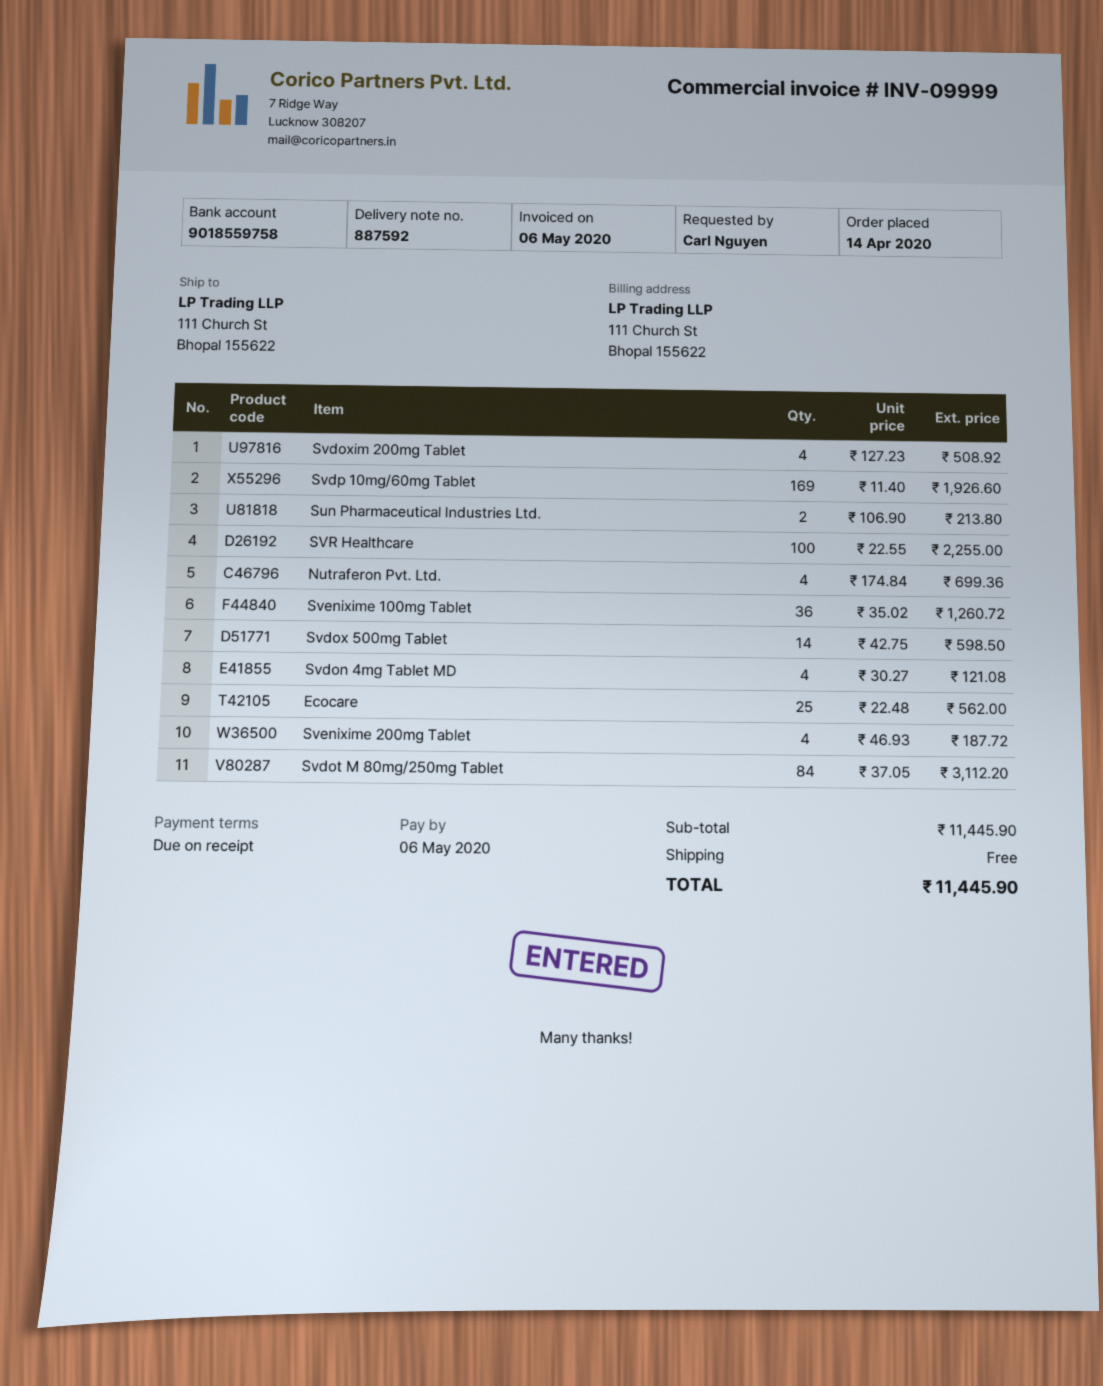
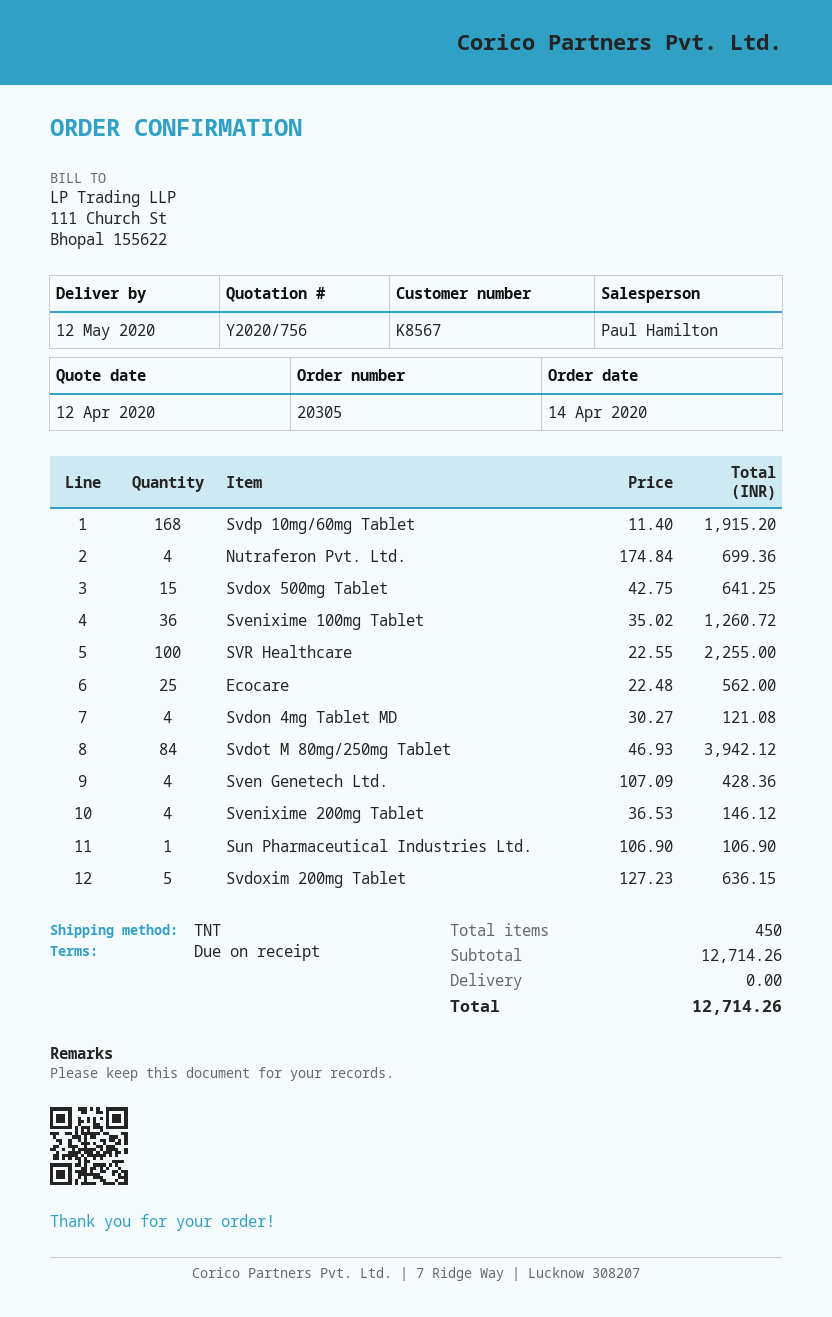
Svdoxim 200mg Tablet: 4 x 127.23 = 508.92 -> 5 x 127.23 = 636.15
Svdp 10mg/60mg Tablet: 169 x 11.40 = 1926.60 -> 168 x 11.40 = 1915.20
Sun Pharmaceutical Industries Ltd.: 2 x 106.90 = 213.80 -> 1 x 106.90 = 106.90
Svdox 500mg Tablet: 14 x 42.75 = 598.50 -> 15 x 42.75 = 641.25
Svenixime 200mg Tablet: 4 x 46.93 = 187.72 -> 4 x 36.53 = 146.12
Svdot M 80mg/250mg Tablet: 84 x 37.05 = 3112.20 -> 84 x 46.93 = 3942.12
Sven Genetech Ltd.: none -> 4 x 107.09 = 428.36
subtotal: 11445.90 -> 12714.26
total: 11445.90 -> 12714.26

